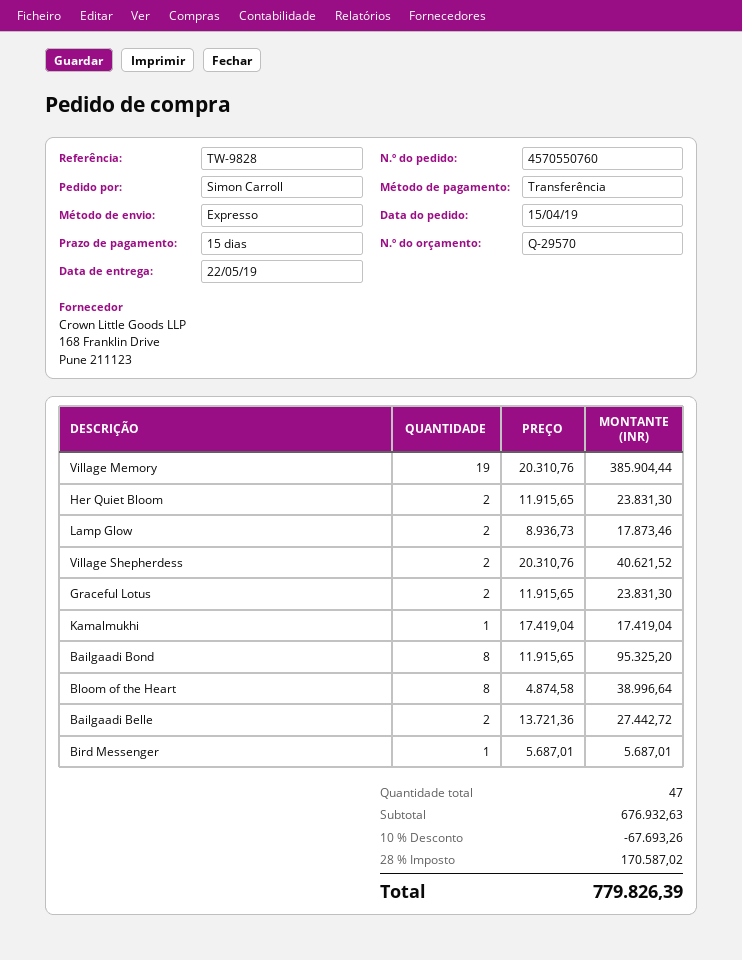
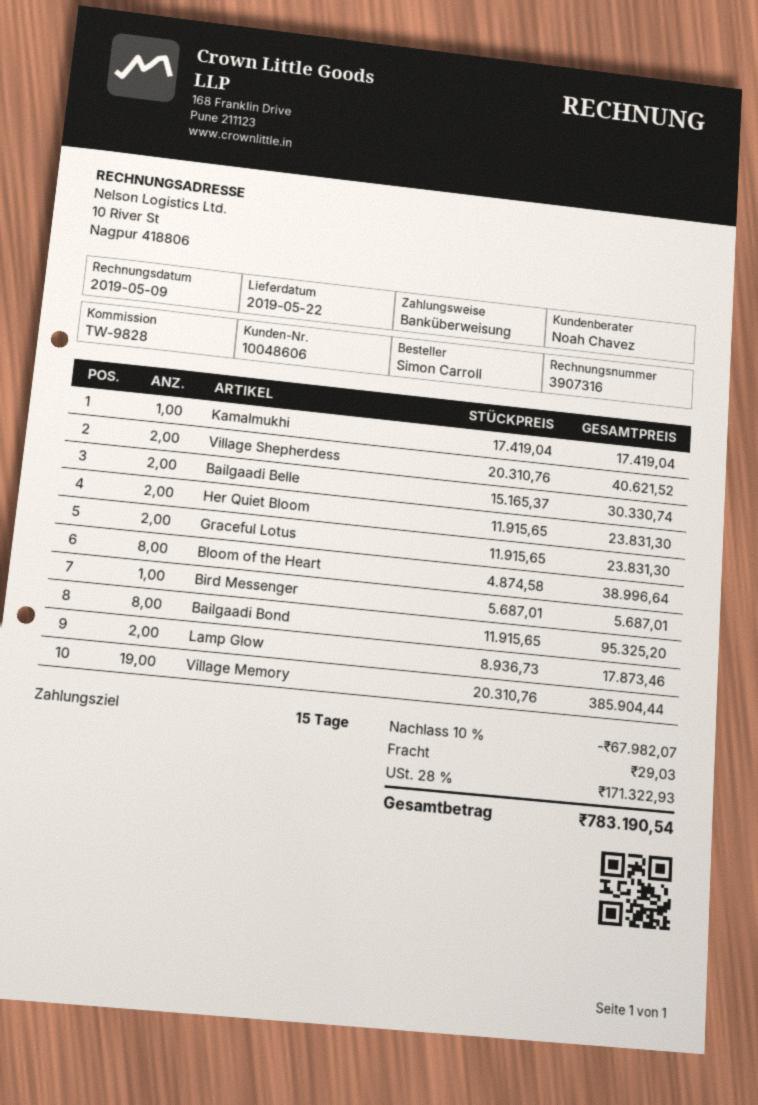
Bailgaadi Belle: 2 x 13721.36 = 27442.72 -> 2 x 15165.37 = 30330.74
discount: 10% = 67693.26 -> 10% = 67982.07
shipping: none -> 29.03
tax: 28% = 170587.02 -> 28% = 171322.93
total: 779826.39 -> 783190.54

